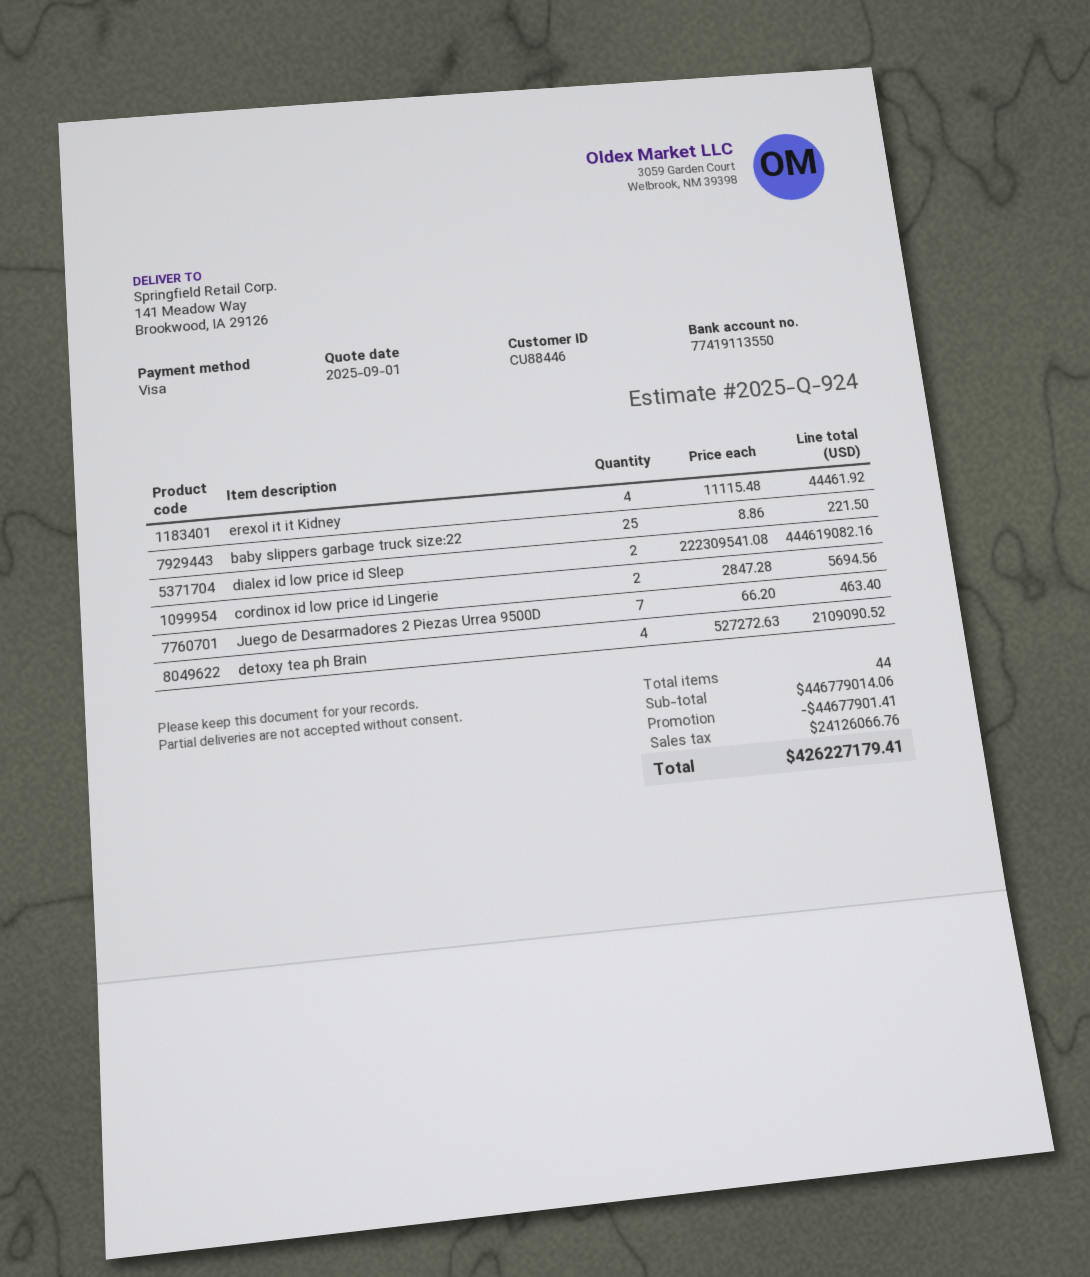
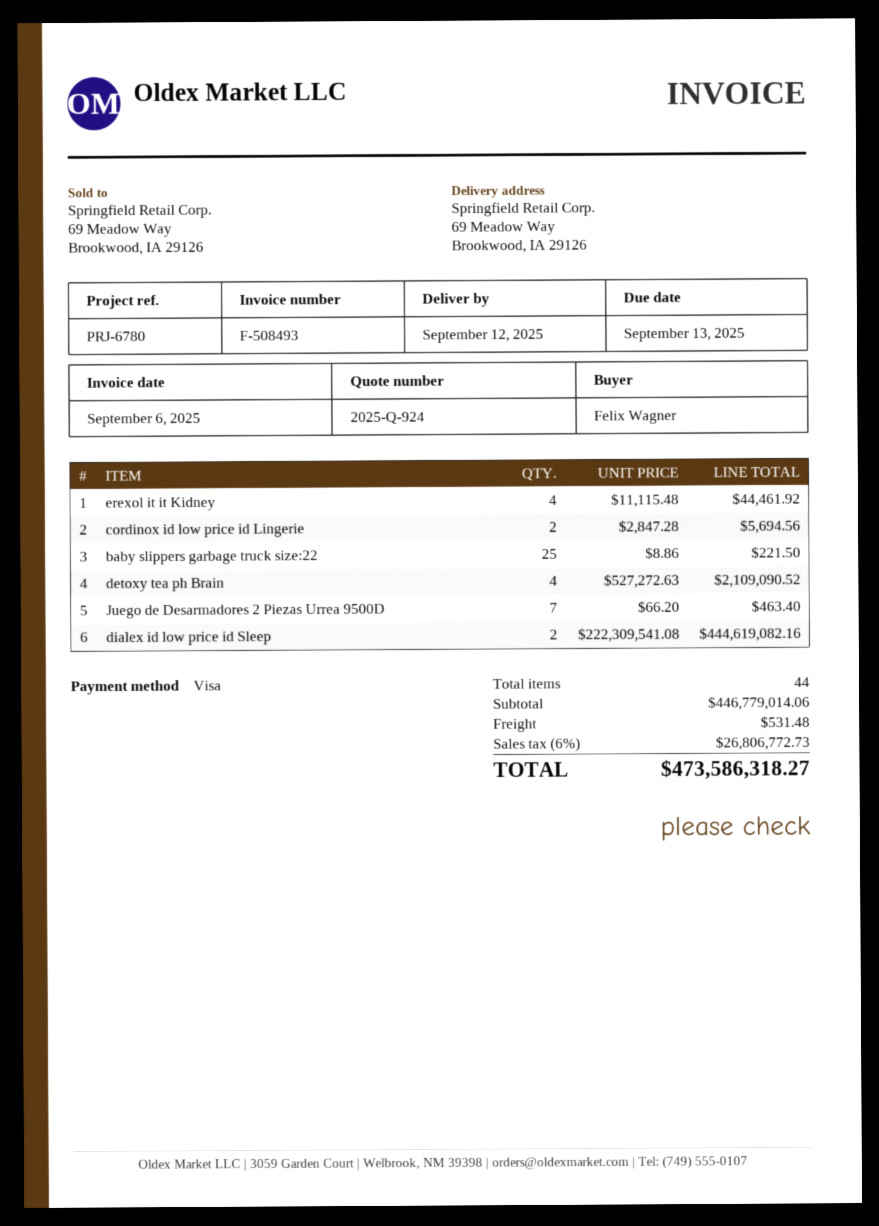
ship to: 141 Meadow Way, Brookwood, IA 29126 -> 69 Meadow Way, Brookwood, IA 29126
discount: 44677901.41 -> none
shipping: none -> 531.48
tax: 24126066.76 -> 26806772.73
total: 426227179.41 -> 473586318.27

